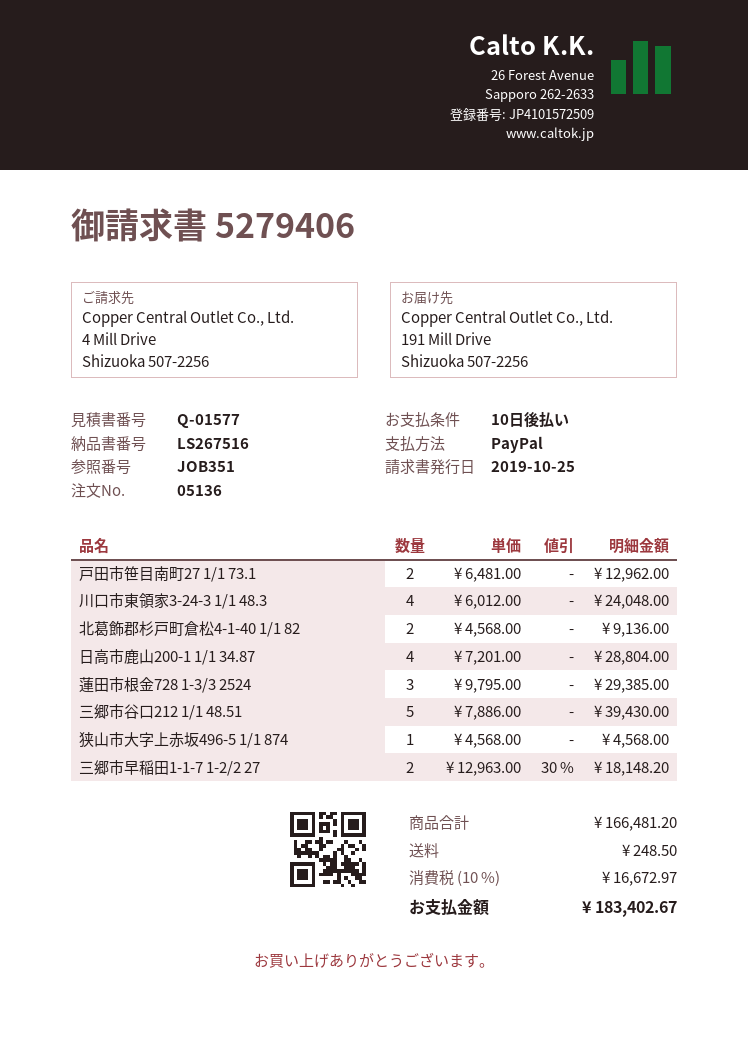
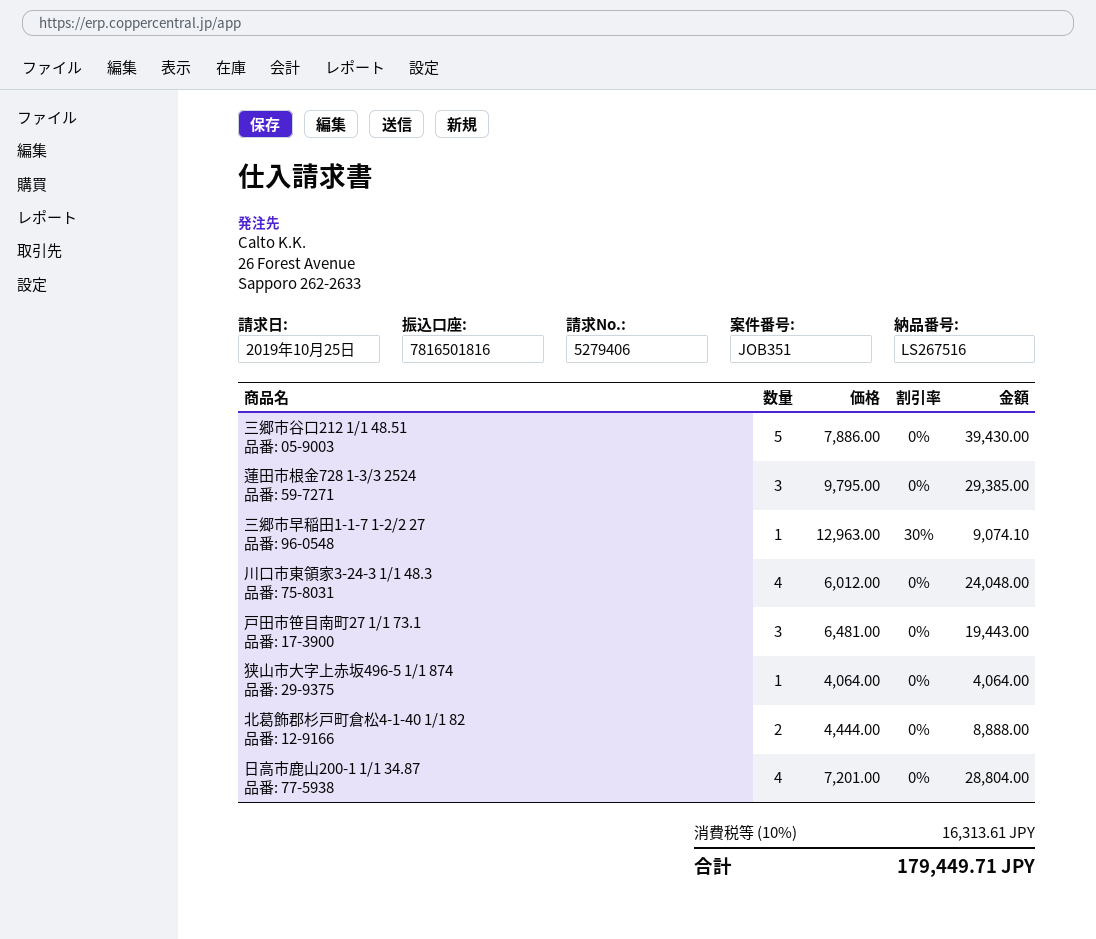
戸田市笹目南町27 1/1 73.1: 2 x 6481.00 = 12962.00 -> 3 x 6481.00 = 19443.00
北葛飾郡杉戸町倉松4-1-40 1/1 82: 2 x 4568.00 = 9136.00 -> 2 x 4444.00 = 8888.00
狭山市大字上赤坂496-5 1/1 874: 1 x 4568.00 = 4568.00 -> 1 x 4064.00 = 4064.00
三郷市早稲田1-1-7 1-2/2 27: 2 x 12963.00 - 30% = 18148.20 -> 1 x 12963.00 - 30% = 9074.10
shipping: 248.50 -> none
tax: 10% = 16672.97 -> 10% = 16313.61
total: 183402.67 -> 179449.71

